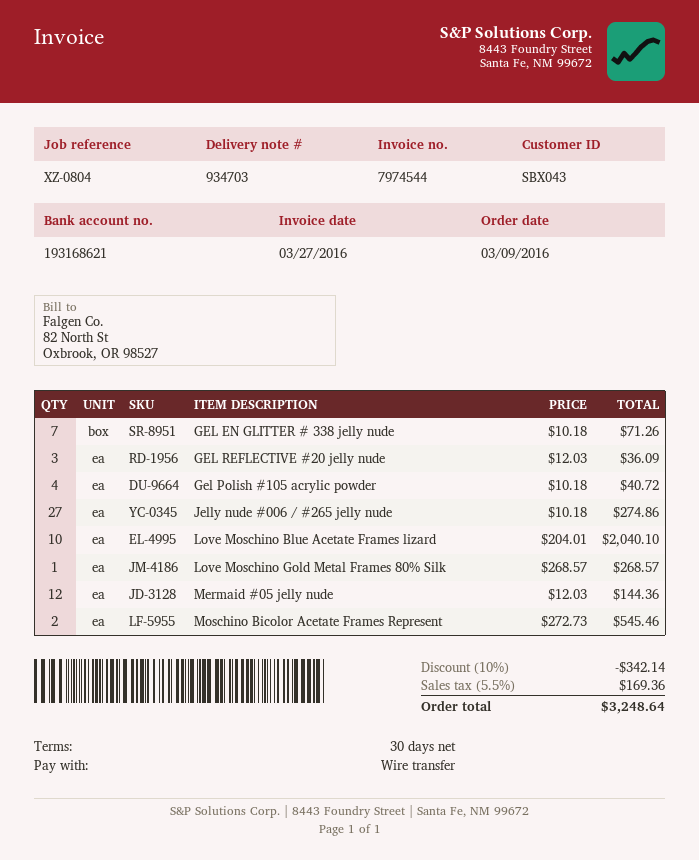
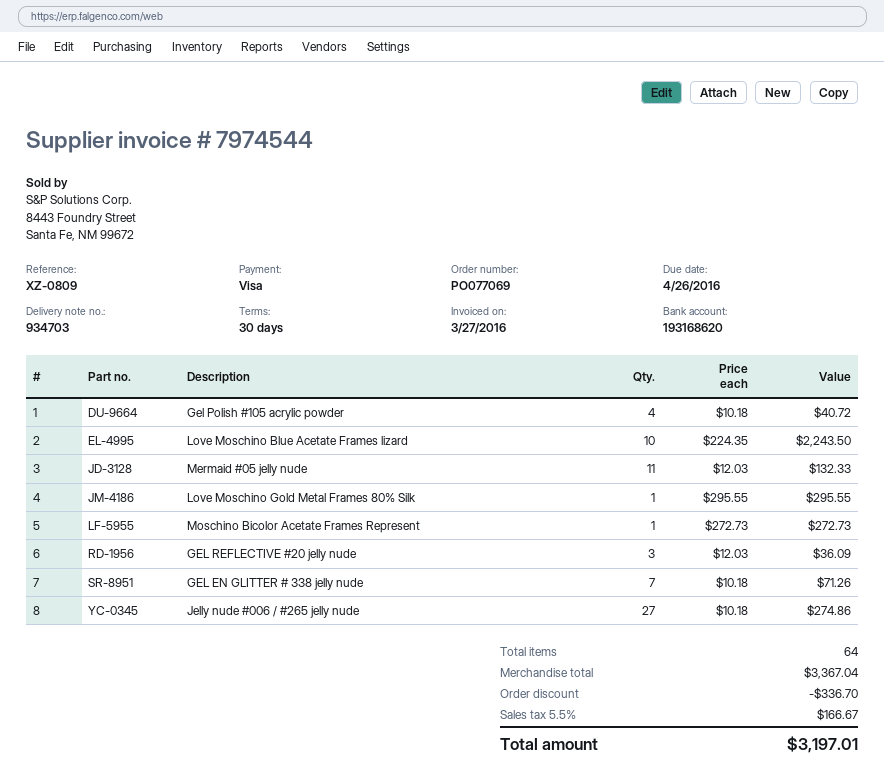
reference: XZ-0804 -> XZ-0809
payment method: bank transfer -> Visa
bank account: 193168621 -> 193168620
Love Moschino Blue Acetate Frames lizard: 10 x 204.01 = 2040.10 -> 10 x 224.35 = 2243.50
Love Moschino Gold Metal Frames 80% Silk: 1 x 268.57 = 268.57 -> 1 x 295.55 = 295.55
Mermaid #05 jelly nude: 12 x 12.03 = 144.36 -> 11 x 12.03 = 132.33
Moschino Bicolor Acetate Frames Represent: 2 x 272.73 = 545.46 -> 1 x 272.73 = 272.73
discount: 342.14 -> 336.70
tax: 5.5% = 169.36 -> 5.5% = 166.67
total: 3248.64 -> 3197.01

